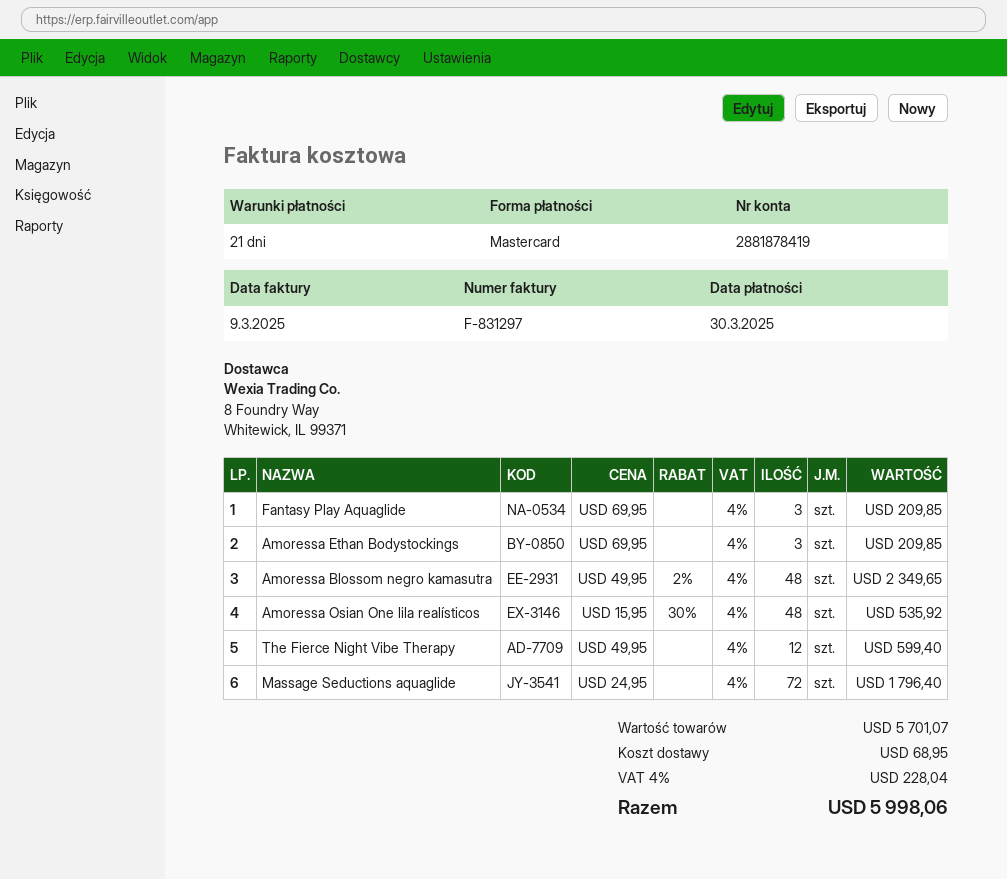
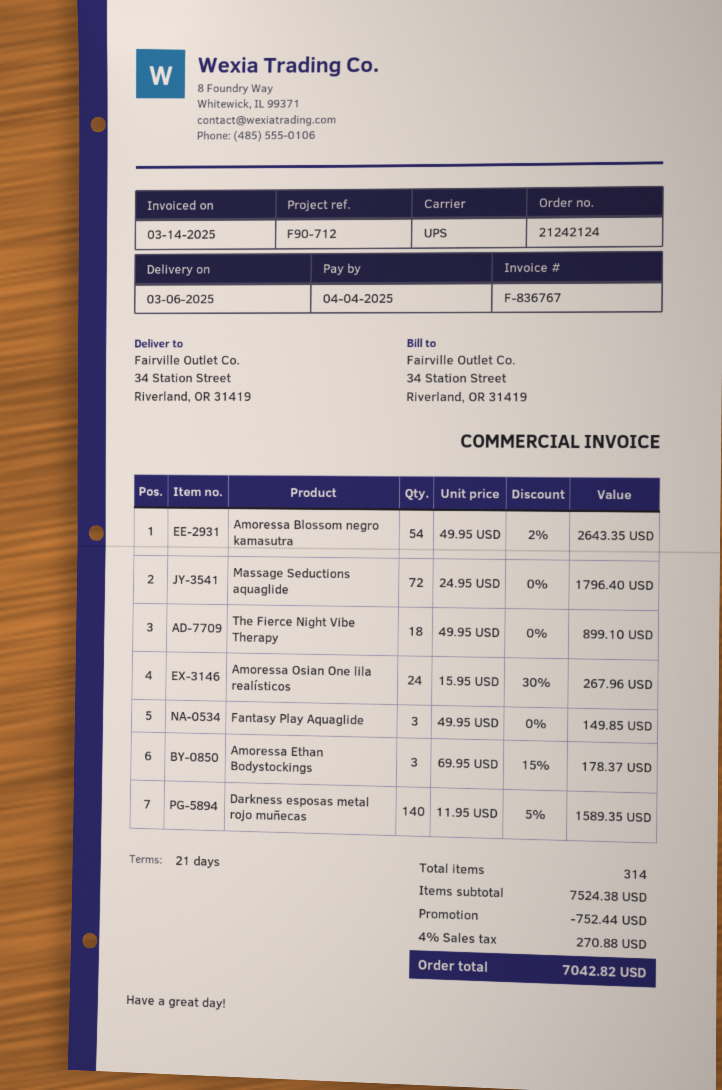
invoice number: F-831297 -> F-836767
invoice date: 2025-03-09 -> 2025-03-14
due date: 2025-03-30 -> 2025-04-04
Fantasy Play Aquaglide: 3 x 69.95 = 209.85 -> 3 x 49.95 = 149.85
Amoressa Ethan Bodystockings: 3 x 69.95 = 209.85 -> 3 x 69.95 - 15% = 178.37
Amoressa Blossom negro kamasutra: 48 x 49.95 - 2% = 2349.65 -> 54 x 49.95 - 2% = 2643.35
Amoressa Osian One lila realísticos: 48 x 15.95 - 30% = 535.92 -> 24 x 15.95 - 30% = 267.96
The Fierce Night Vibe Therapy: 12 x 49.95 = 599.40 -> 18 x 49.95 = 899.10
Darkness esposas metal rojo muñecas: none -> 140 x 11.95 - 5% = 1589.35
subtotal: 5701.07 -> 7524.38
discount: none -> 752.44
shipping: 68.95 -> none
tax: 4% = 228.04 -> 4% = 270.88
total: 5998.06 -> 7042.82

